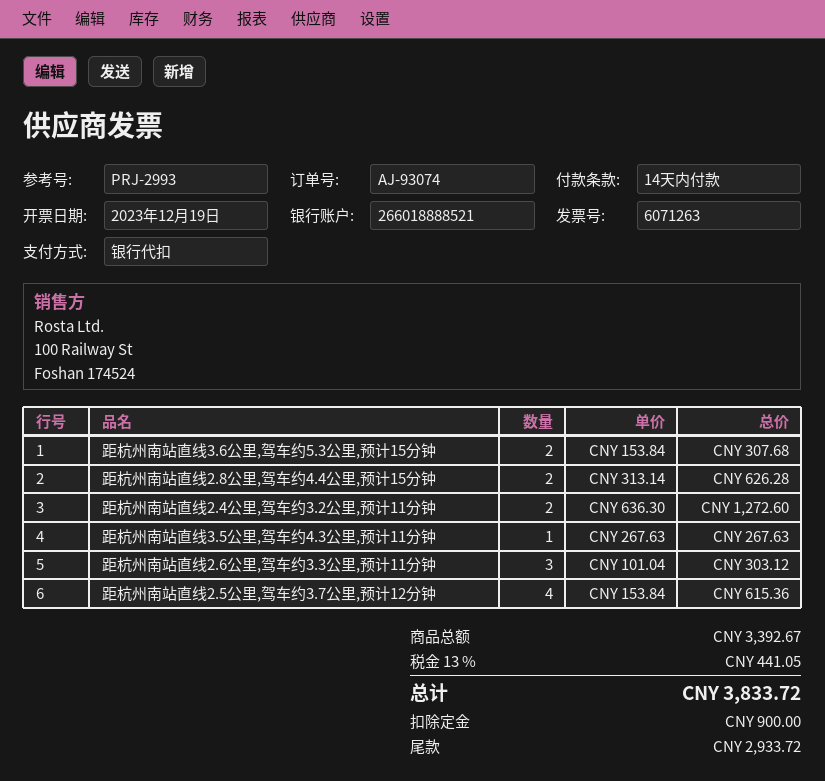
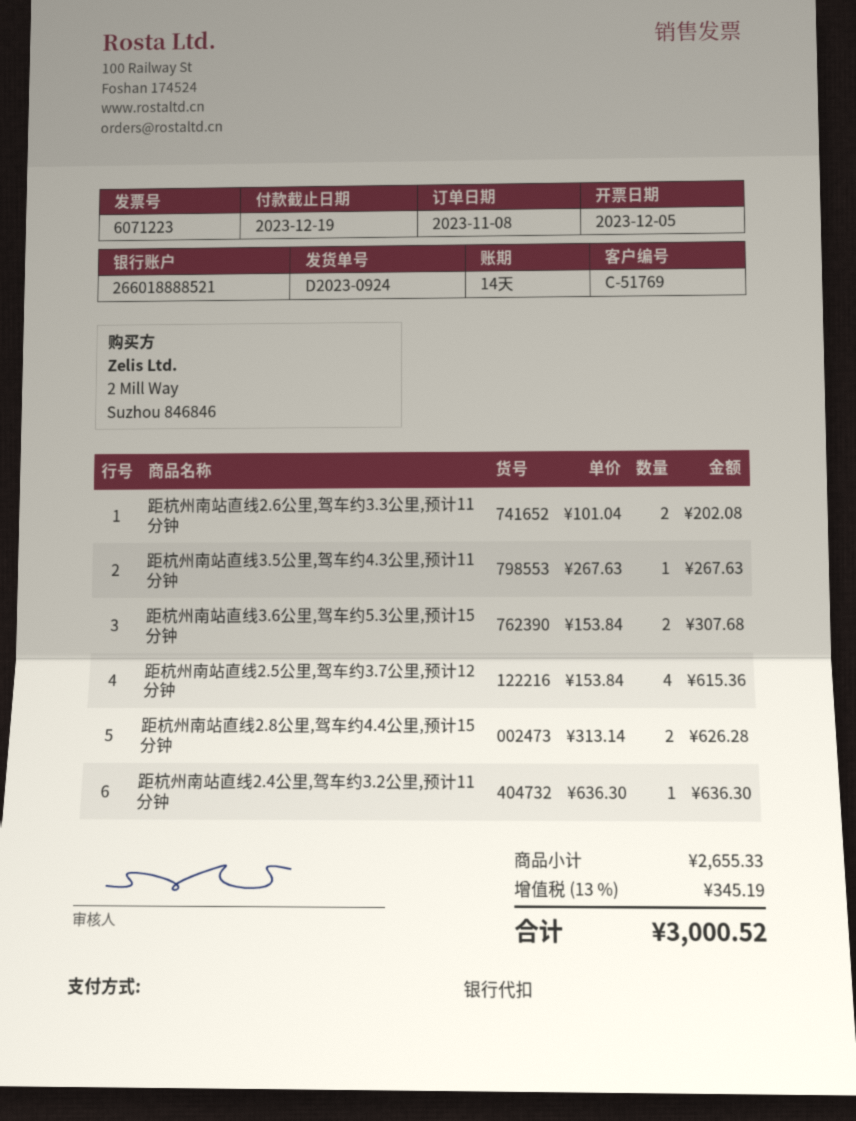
invoice number: 6071263 -> 6071223
invoice date: 2023-12-19 -> 2023-12-05
距杭州南站直线2.4公里,驾车约3.2公里,预计11分钟: 2 x 636.30 = 1272.60 -> 1 x 636.30 = 636.30
距杭州南站直线2.6公里,驾车约3.3公里,预计11分钟: 3 x 101.04 = 303.12 -> 2 x 101.04 = 202.08
subtotal: 3392.67 -> 2655.33
tax: 13% = 441.05 -> 13% = 345.19
total: 3833.72 -> 3000.52

